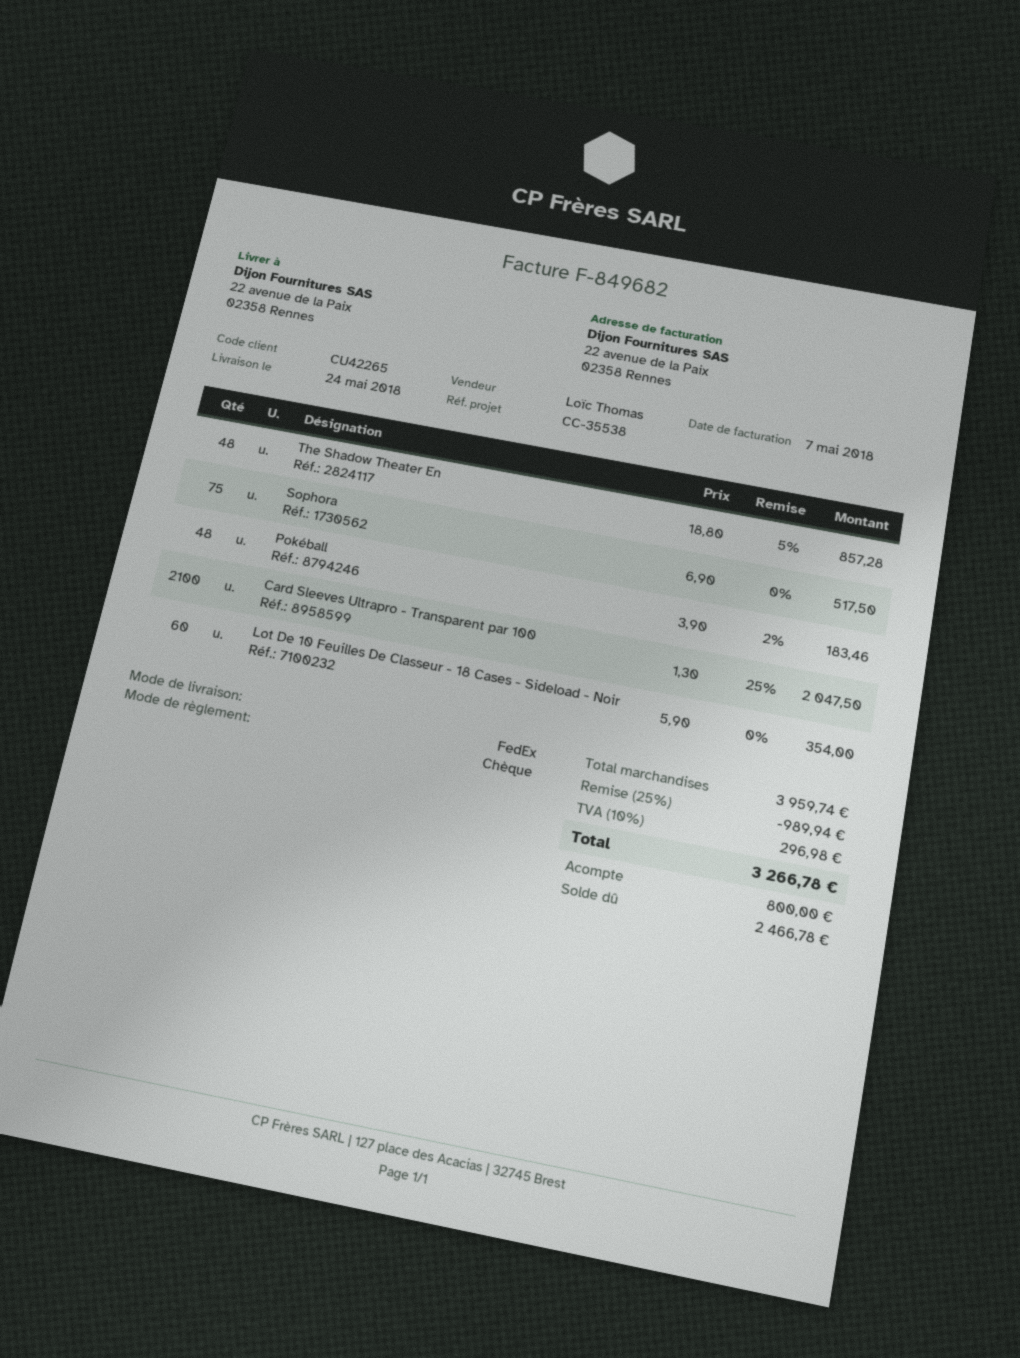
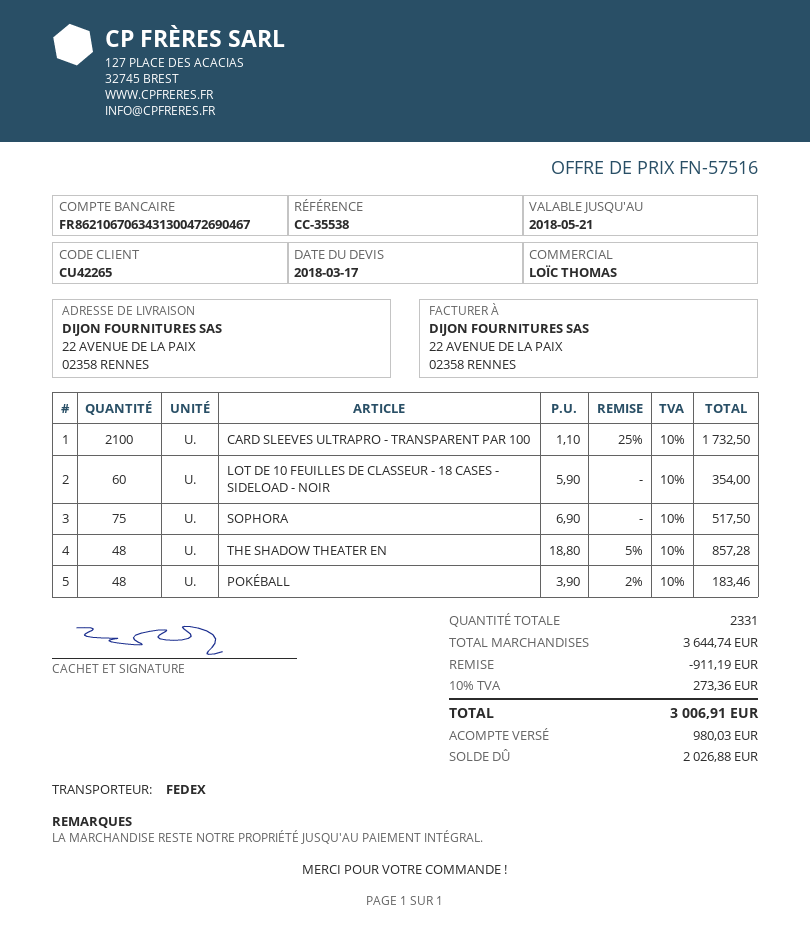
Card Sleeves Ultrapro - Transparent par 100: 2100 x 1.30 - 25% = 2047.50 -> 2100 x 1.10 - 25% = 1732.50
subtotal: 3959.74 -> 3644.74
discount: 989.94 -> 911.19
tax: 10% = 296.98 -> 10% = 273.36
total: 3266.78 -> 3006.91
deposit: 800.00 -> 980.03
balance: 2466.78 -> 2026.88

